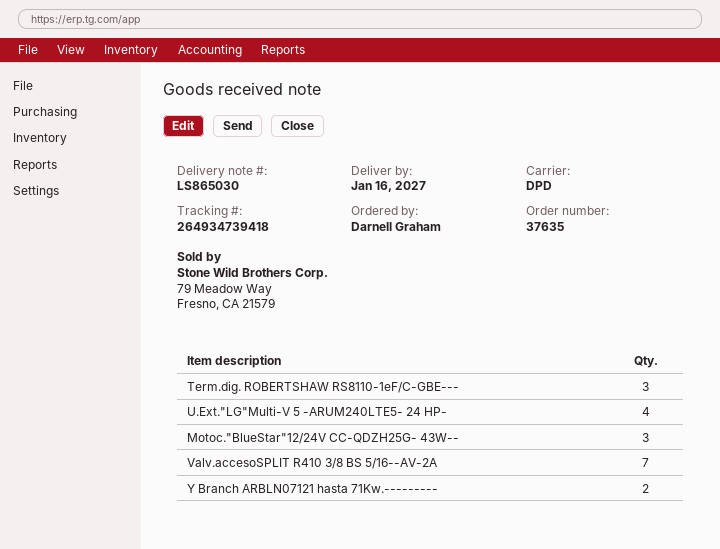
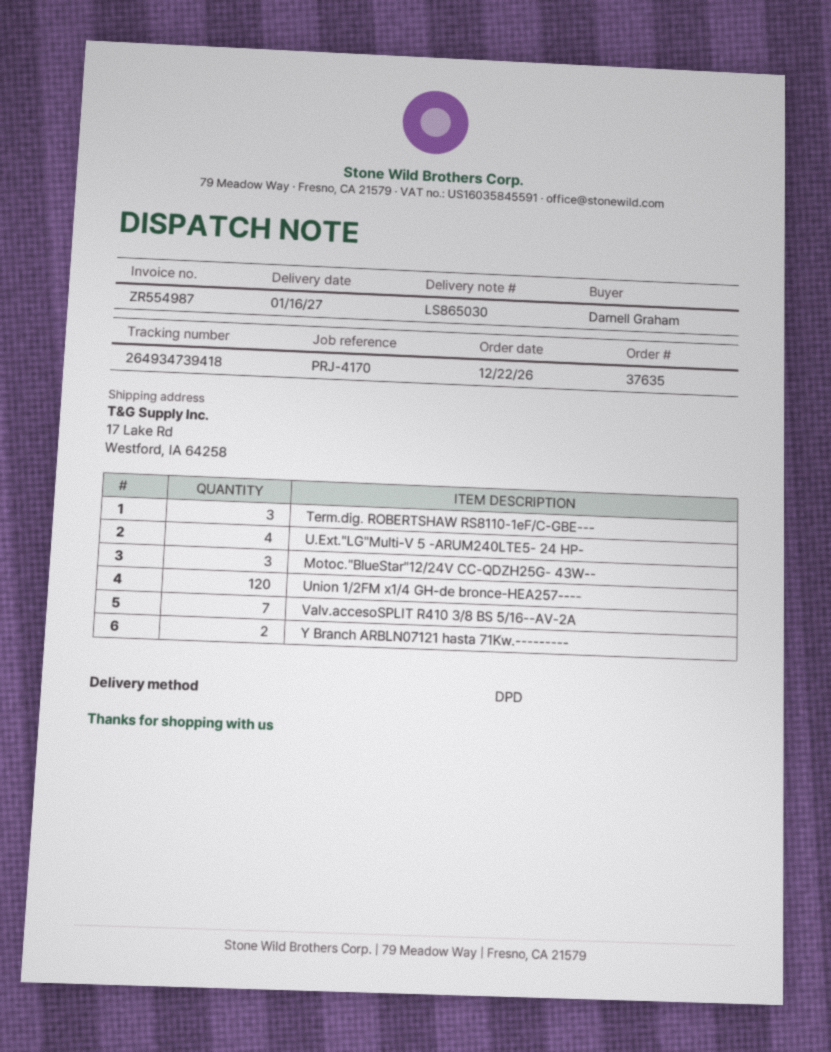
Union 1/2FM x1/4 GH-de bronce-HEA257----: none -> 120

